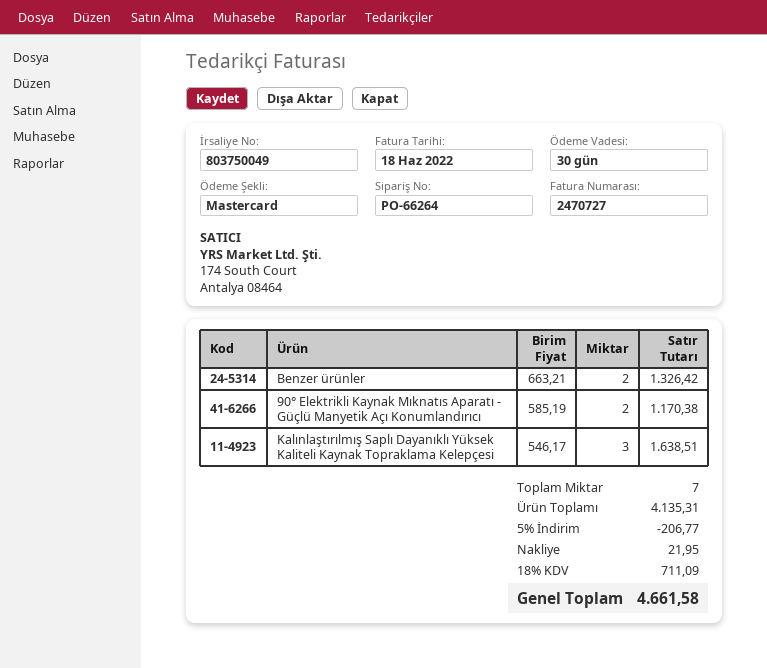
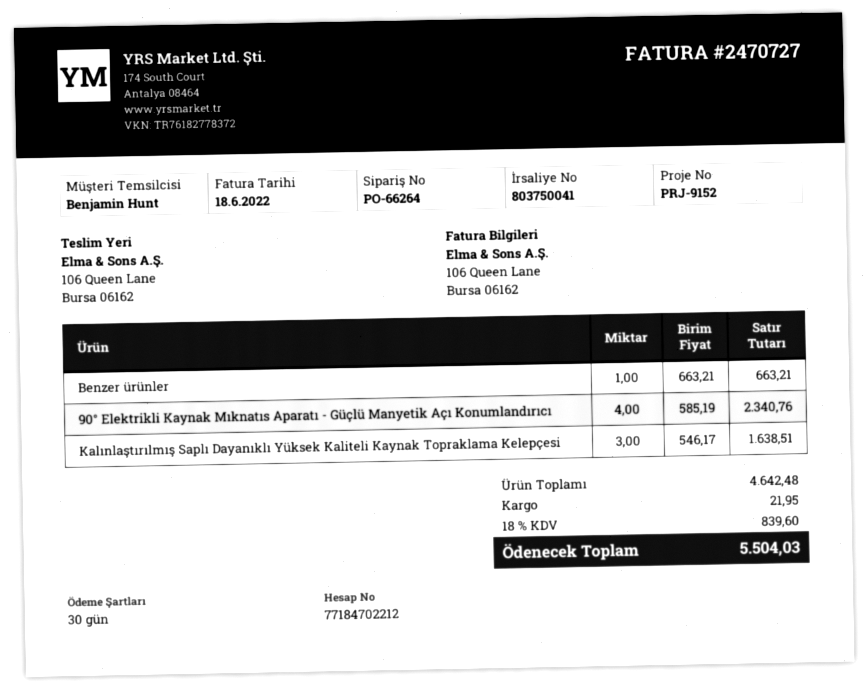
delivery note number: 803750049 -> 803750041
Benzer ürünler: 2 x 663.21 = 1326.42 -> 1 x 663.21 = 663.21
90° Elektrikli Kaynak Mıknatıs Aparatı - Güçlü Manyetik Açı Konumlandırıcı: 2 x 585.19 = 1170.38 -> 4 x 585.19 = 2340.76
subtotal: 4135.31 -> 4642.48
discount: 5% = 206.77 -> none
tax: 18% = 711.09 -> 18% = 839.60
total: 4661.58 -> 5504.03

